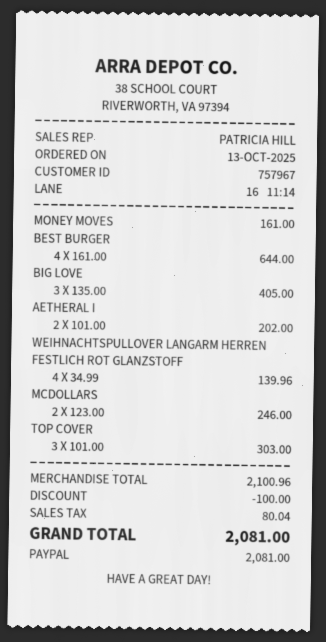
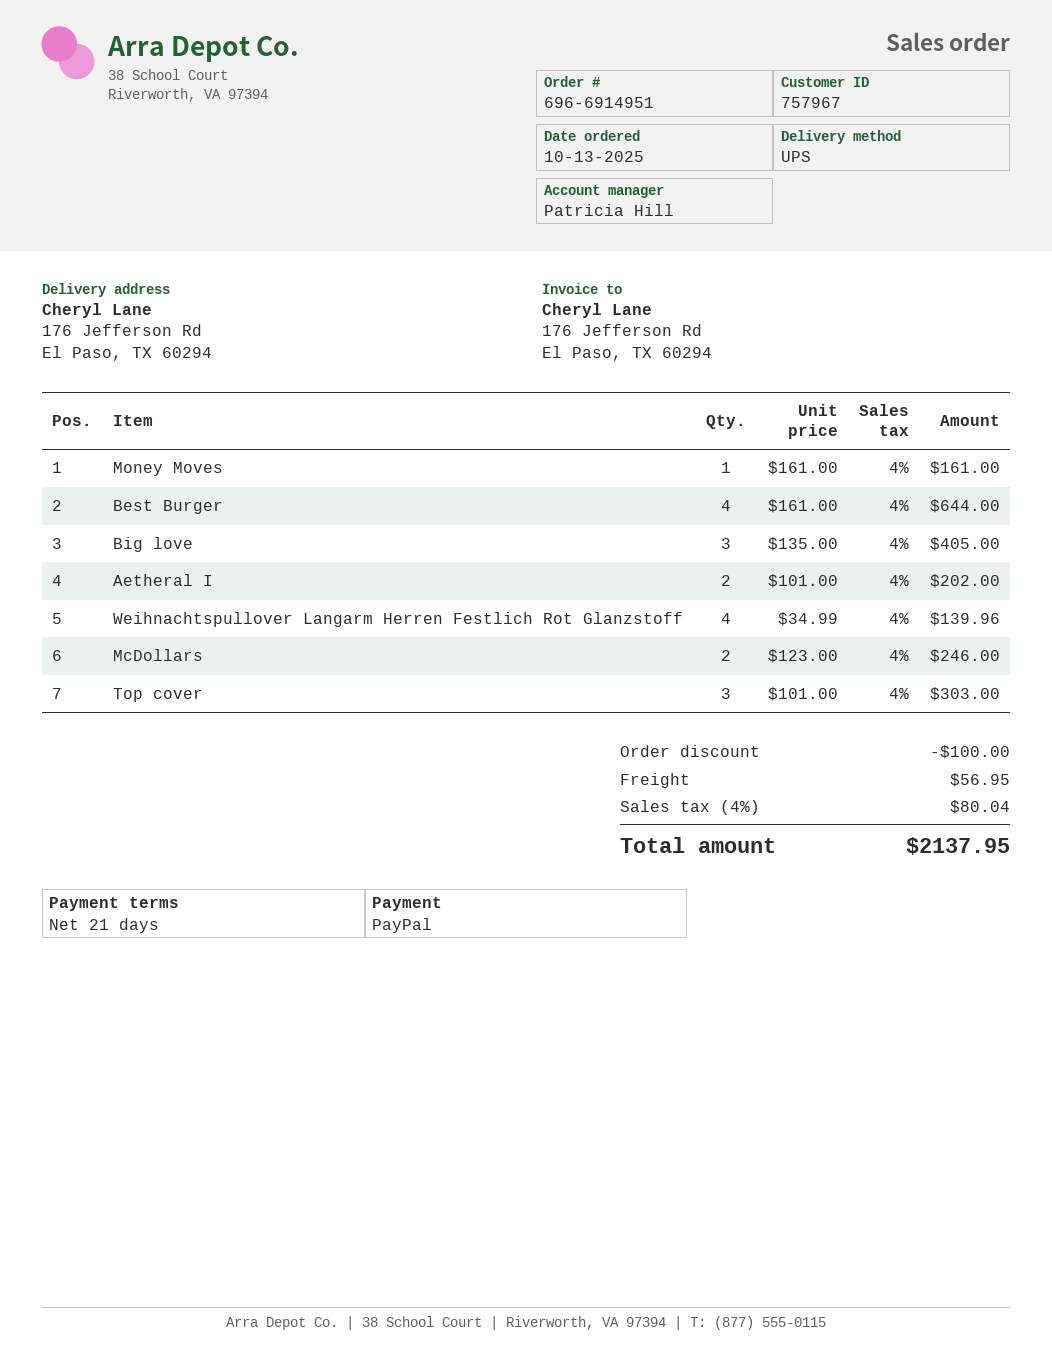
shipping: none -> 56.95
total: 2081.00 -> 2137.95

